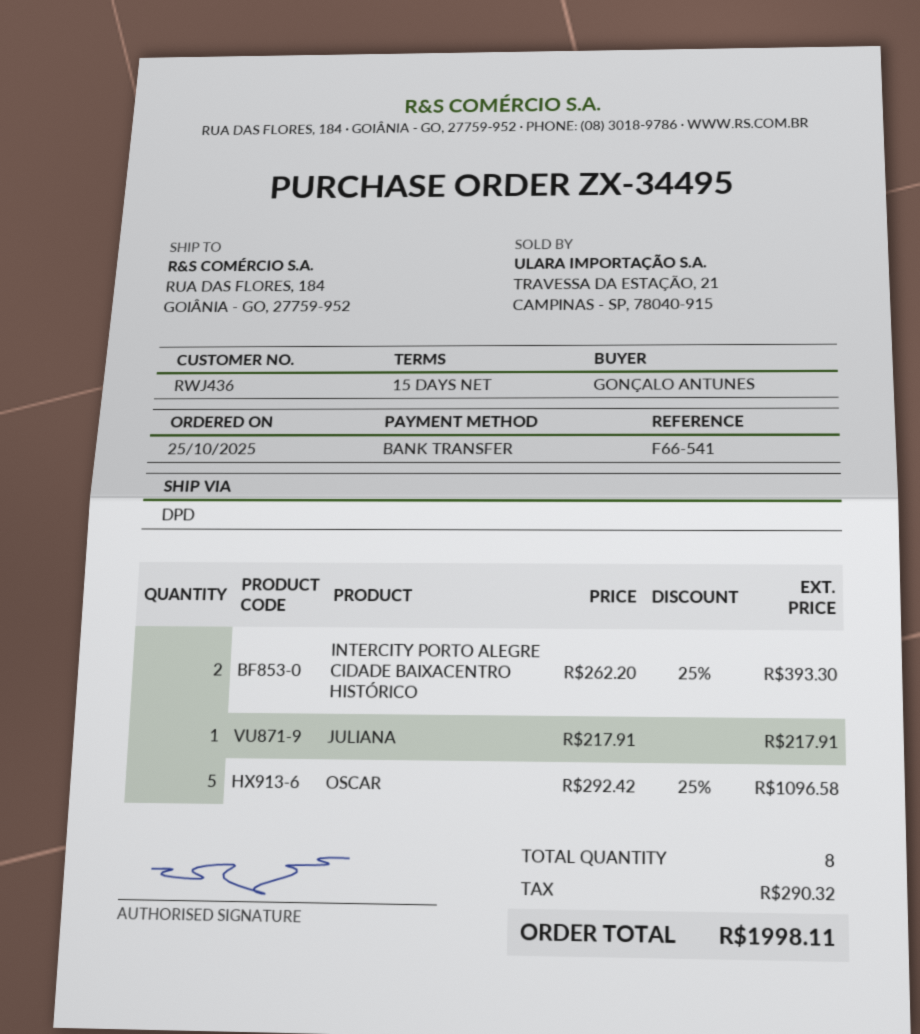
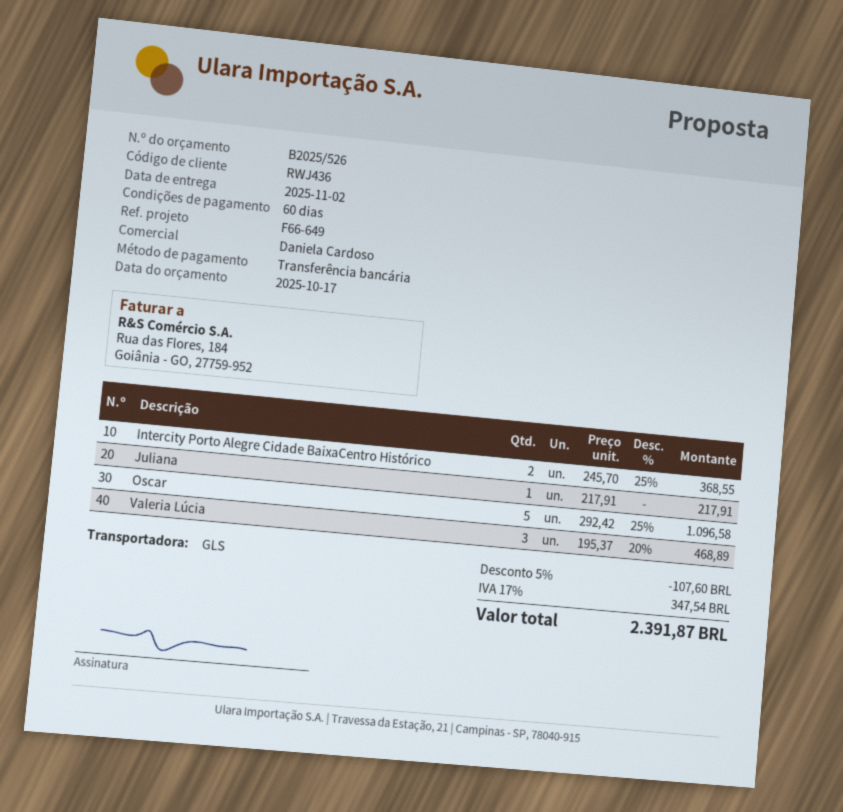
payment terms: 15 days -> 60 days
reference: F66-541 -> F66-649
shipping method: DPD -> GLS
INTERCITY PORTO ALEGRE CIDADE BAIXACENTRO HISTÓRICO: 2 x 262.20 - 25% = 393.30 -> 2 x 245.70 - 25% = 368.55
Valeria Lúcia: none -> 3 x 195.37 - 20% = 468.89
discount: none -> 5% = 107.60
tax: 290.32 -> 347.54
total: 1998.11 -> 2391.87

